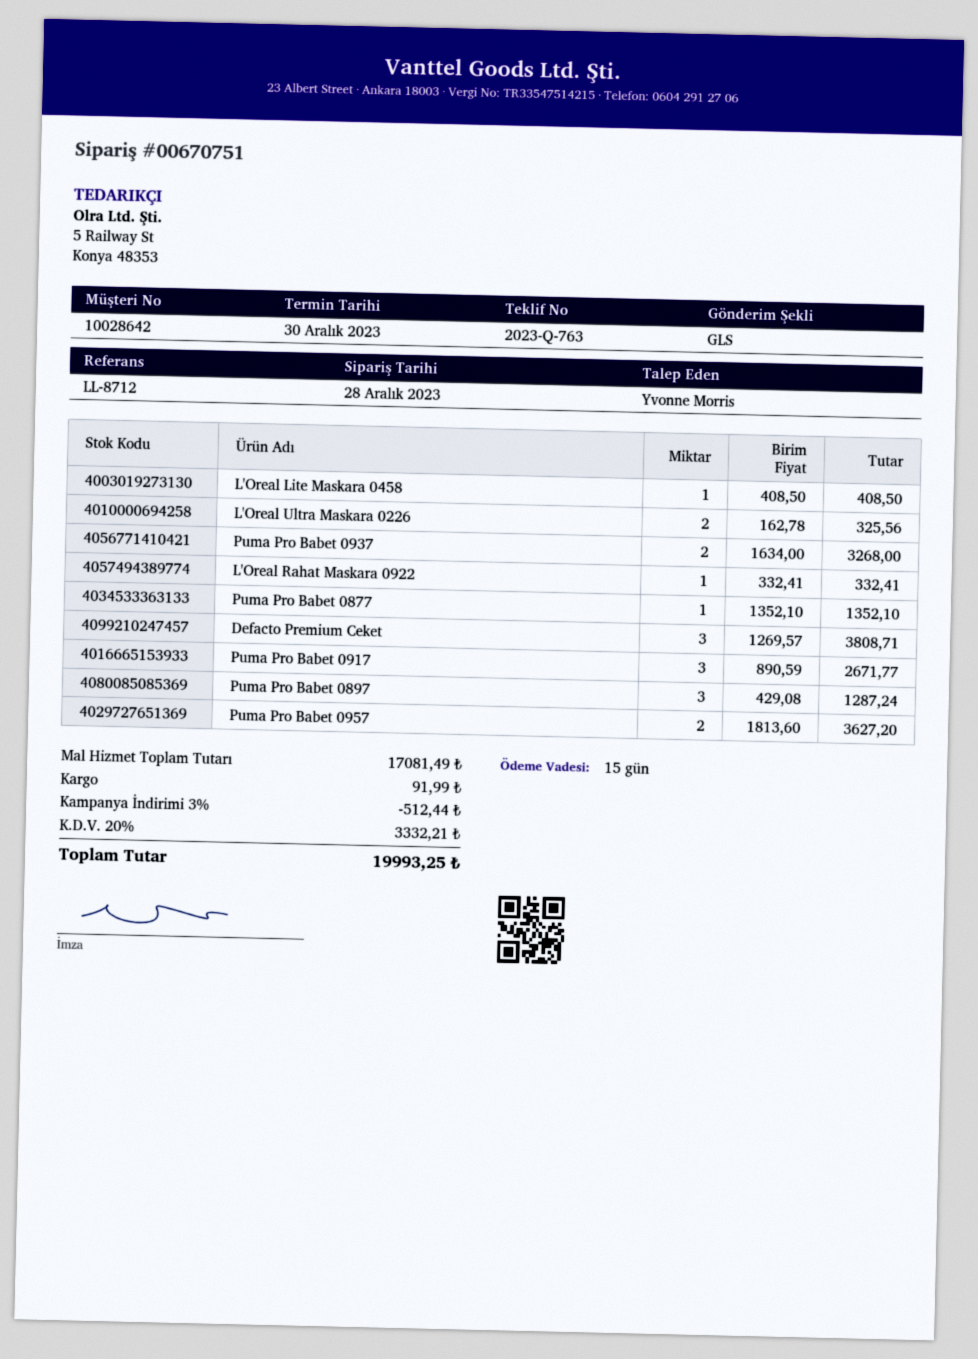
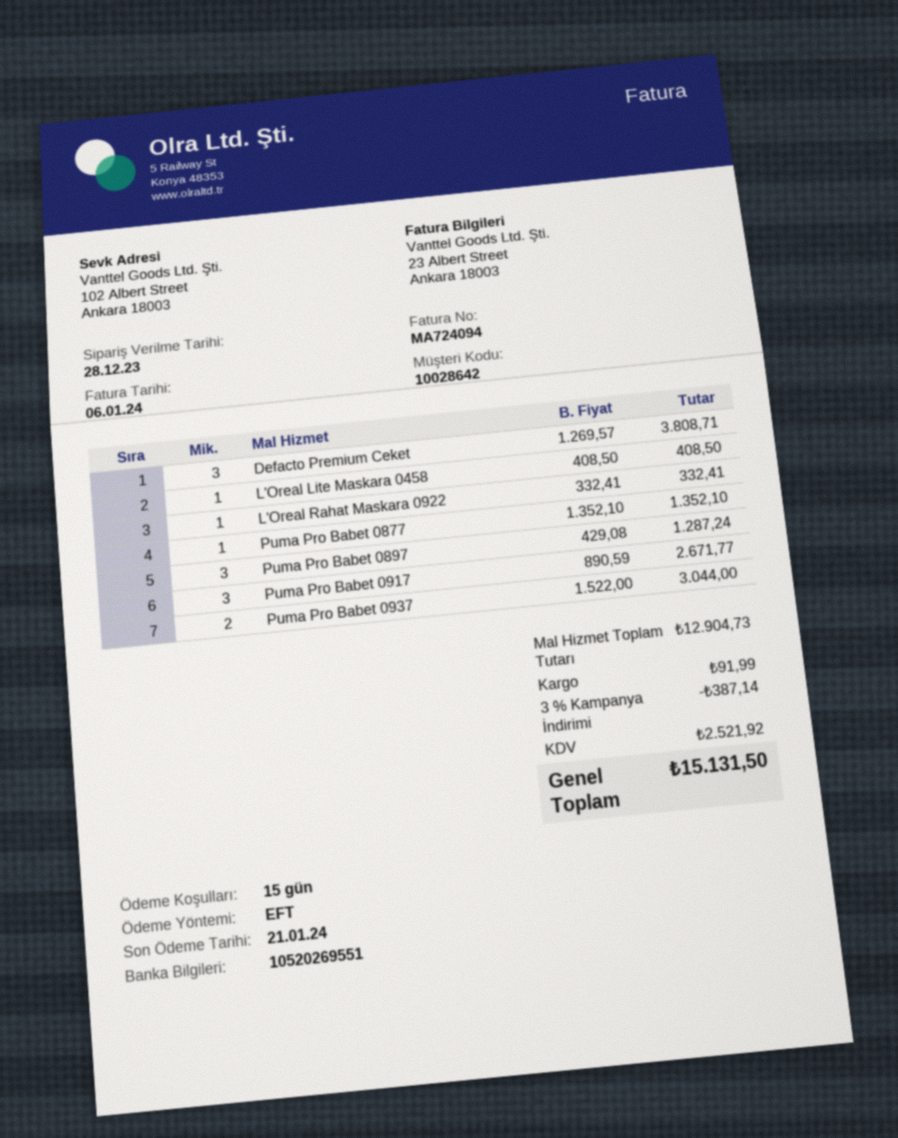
L'Oreal Ultra Maskara 0226: 2 x 162.78 = 325.56 -> none
Puma Pro Babet 0937: 2 x 1634.00 = 3268.00 -> 2 x 1522.00 = 3044.00
Puma Pro Babet 0957: 2 x 1813.60 = 3627.20 -> none
subtotal: 17081.49 -> 12904.73
discount: 3% = 512.44 -> 3% = 387.14
tax: 3332.21 -> 2521.92
total: 19993.25 -> 15131.50

